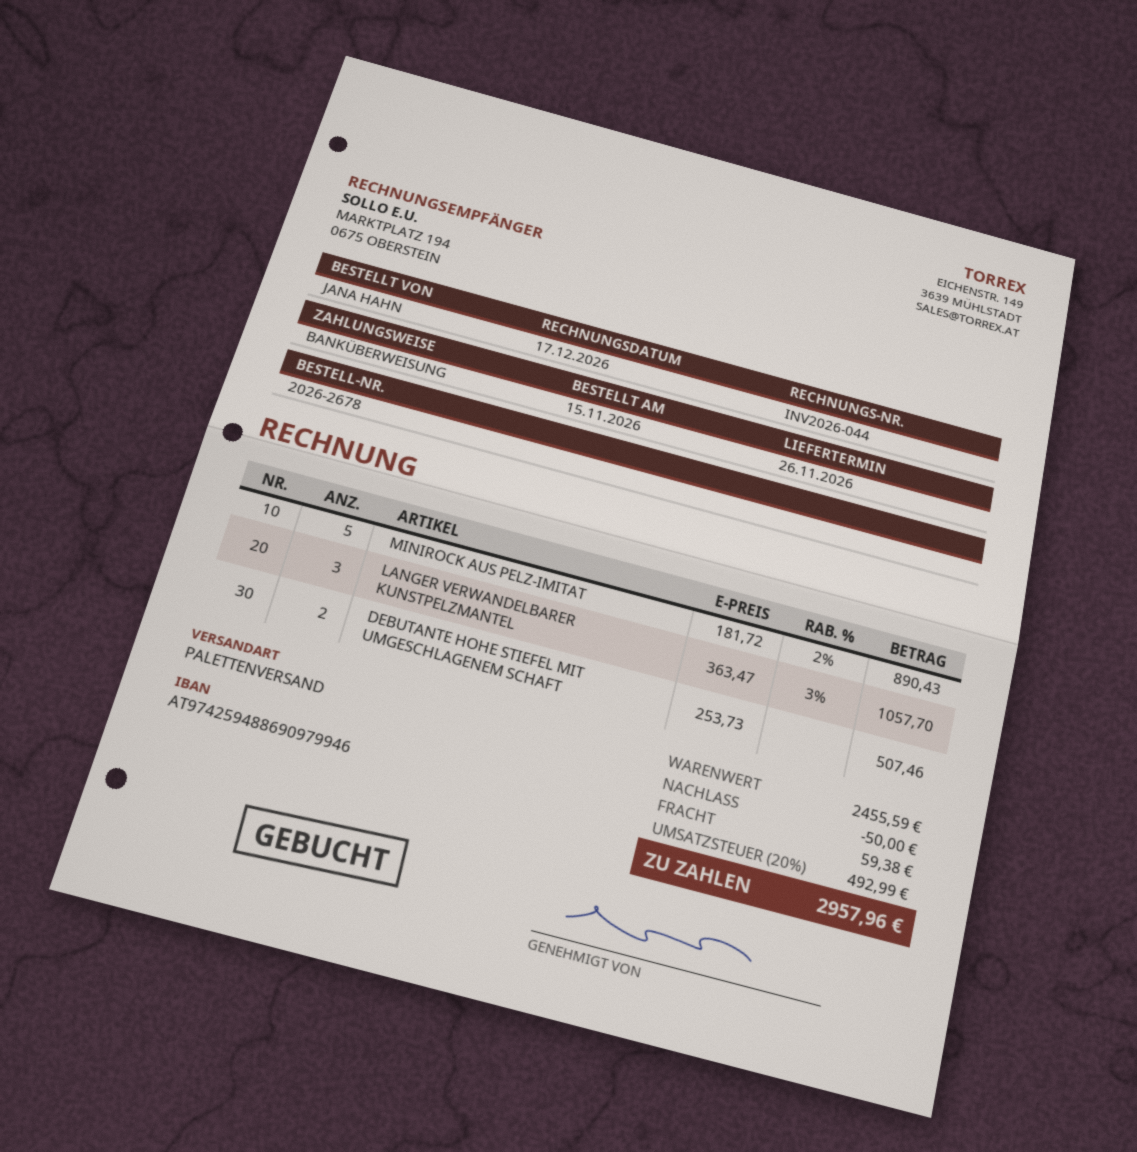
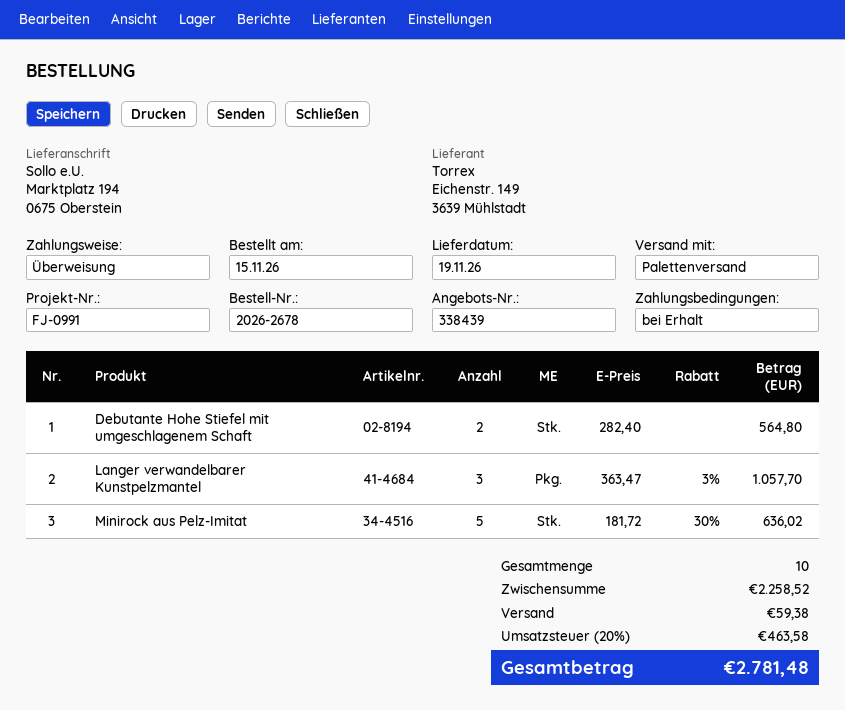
delivery date: 2026-11-26 -> 2026-11-19
MINIROCK AUS PELZ-IMITAT: 5 x 181.72 - 2% = 890.43 -> 5 x 181.72 - 30% = 636.02
DEBUTANTE HOHE STIEFEL MIT UMGESCHLAGENEM SCHAFT: 2 x 253.73 = 507.46 -> 2 x 282.40 = 564.80
subtotal: 2455.59 -> 2258.52
discount: 50.00 -> none
tax: 20% = 492.99 -> 20% = 463.58
total: 2957.96 -> 2781.48

